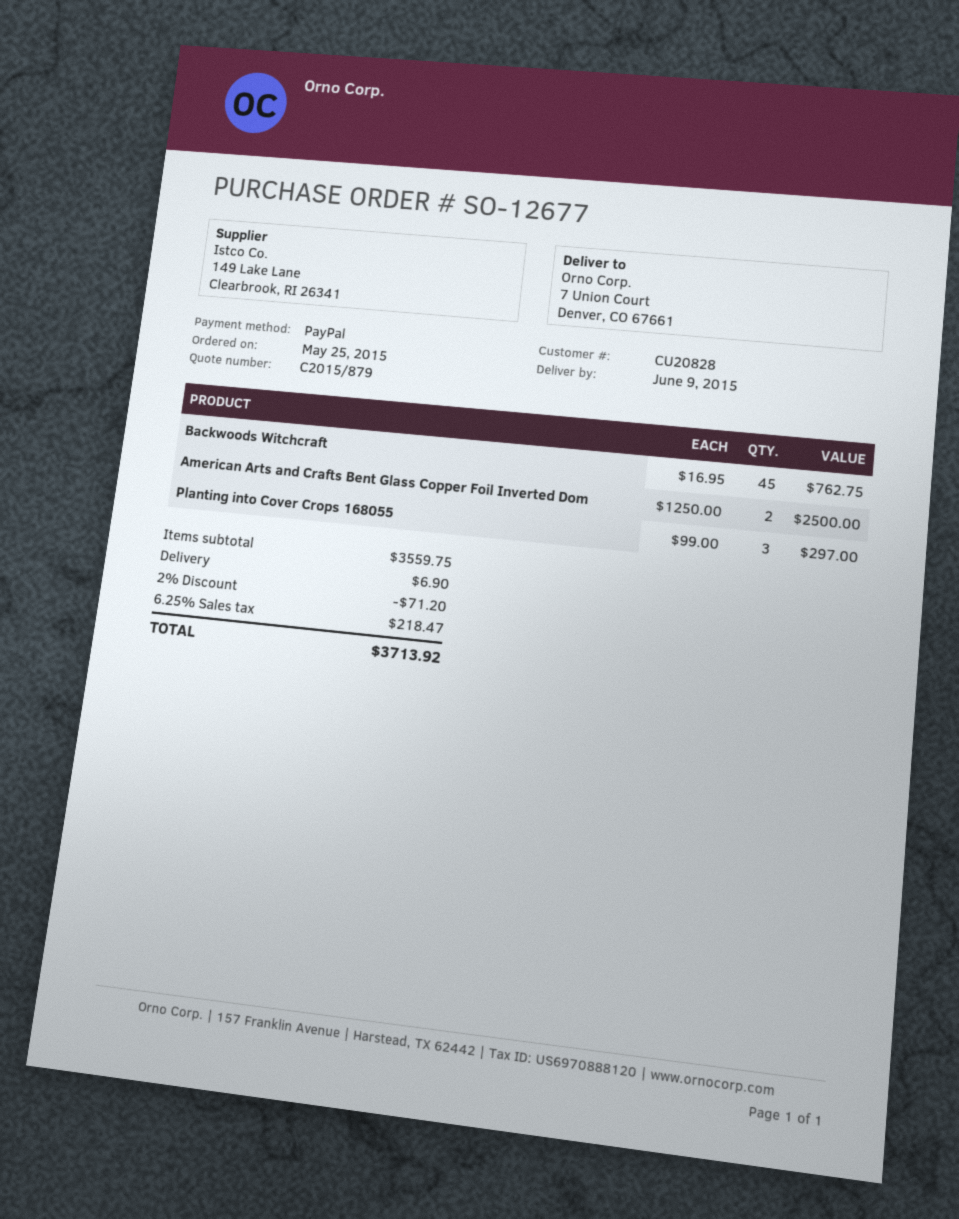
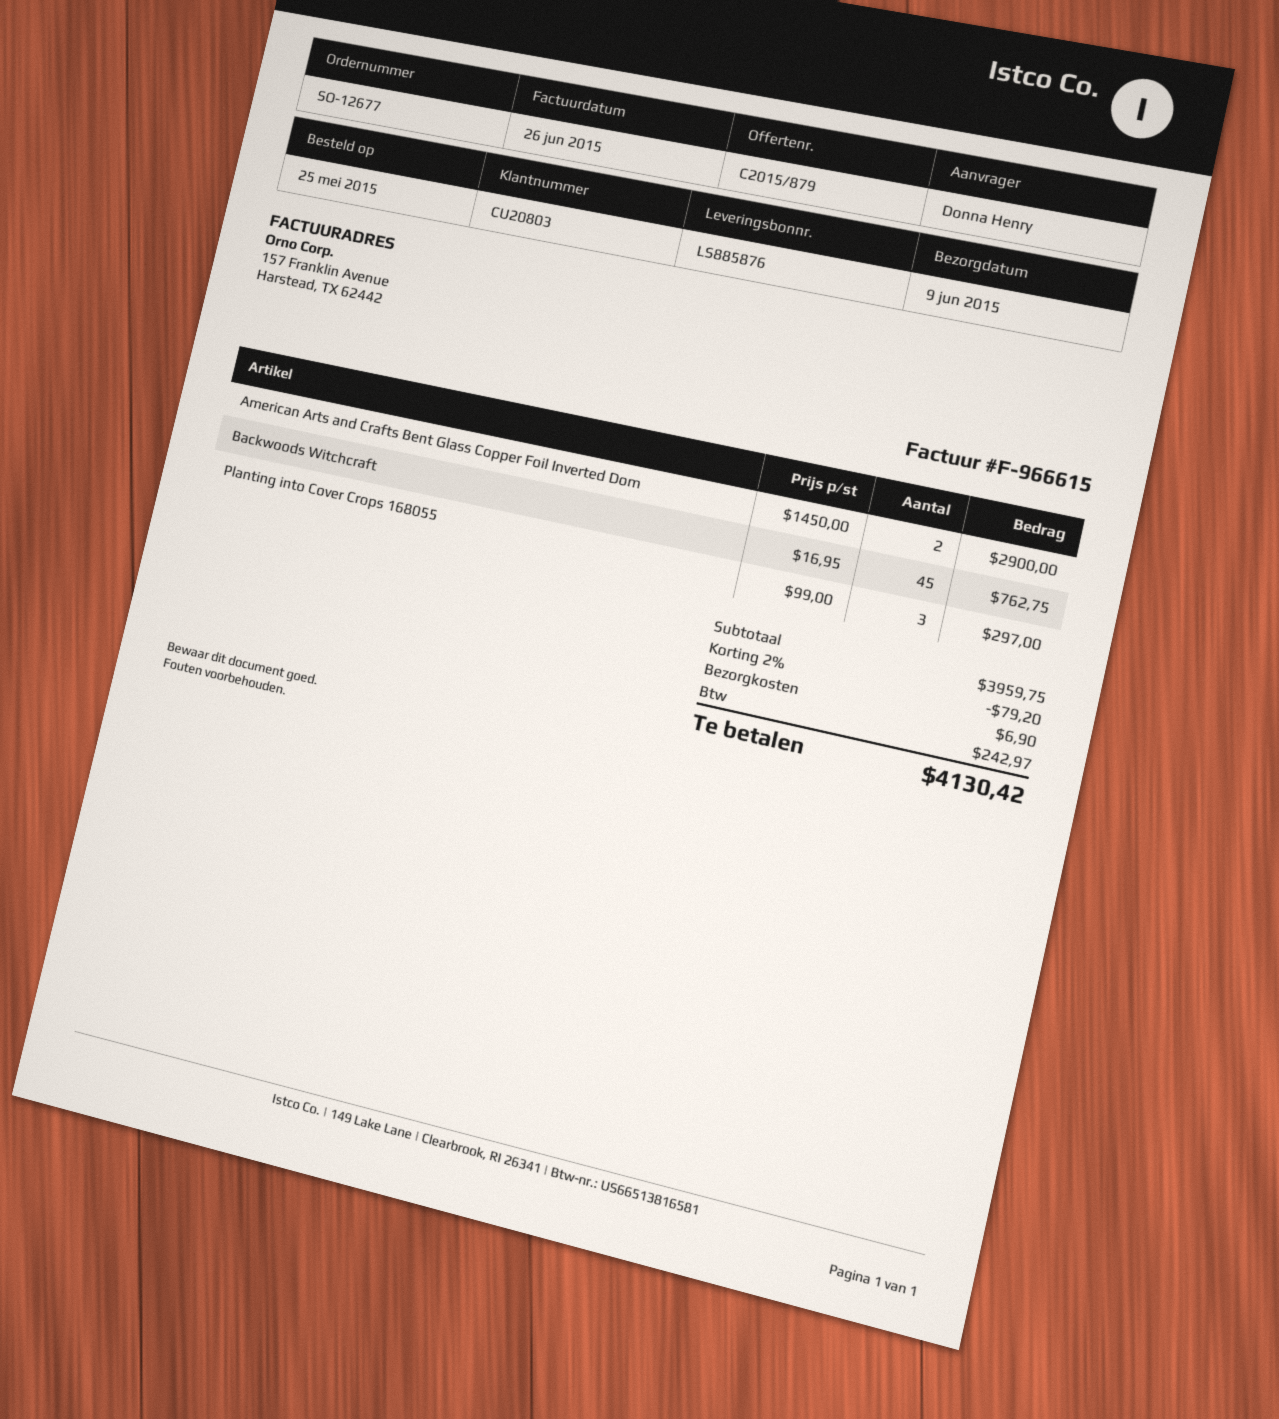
customer number: CU20828 -> CU20803
American Arts and Crafts Bent Glass Copper Foil Inverted Dom: 2 x 1250.00 = 2500.00 -> 2 x 1450.00 = 2900.00
subtotal: 3559.75 -> 3959.75
discount: 2% = 71.20 -> 2% = 79.20
tax: 218.47 -> 242.97
total: 3713.92 -> 4130.42

